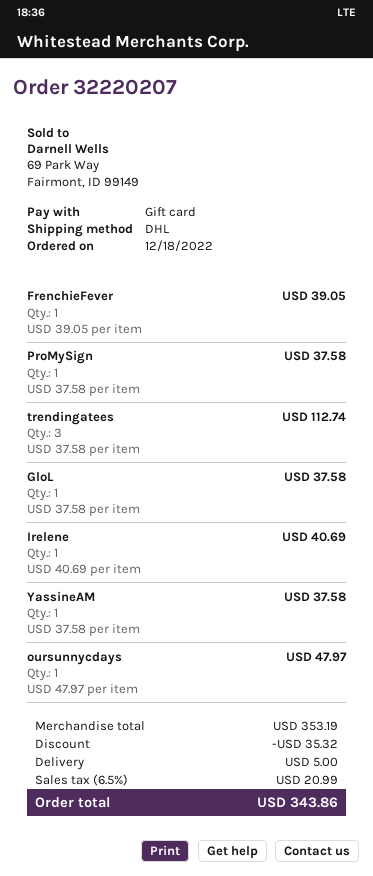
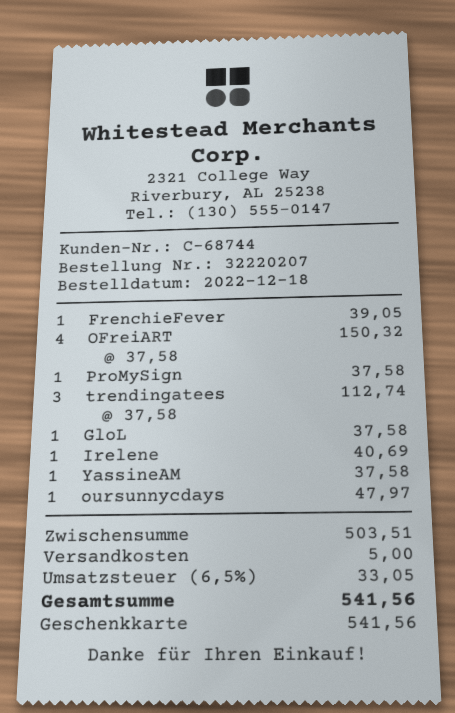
OFreiART: none -> 4 x 37.58 = 150.32
subtotal: 353.19 -> 503.51
discount: 35.32 -> none
tax: 6.5% = 20.99 -> 6.5% = 33.05
total: 343.86 -> 541.56

